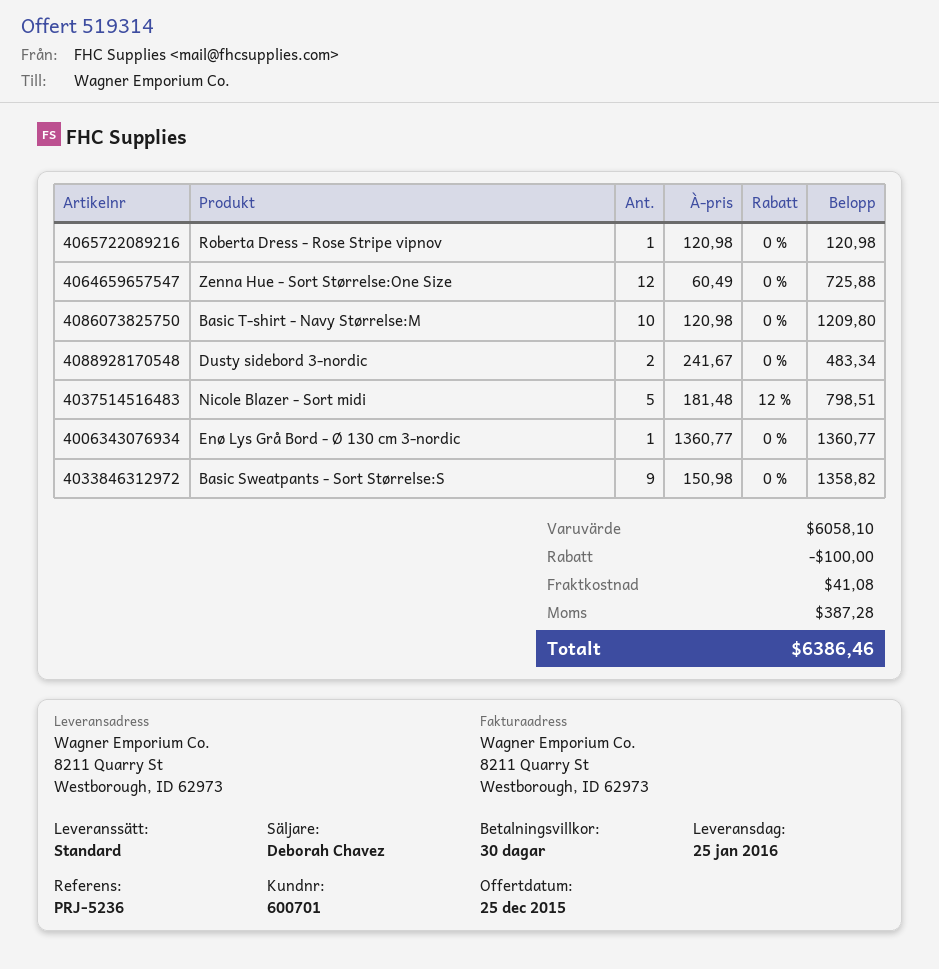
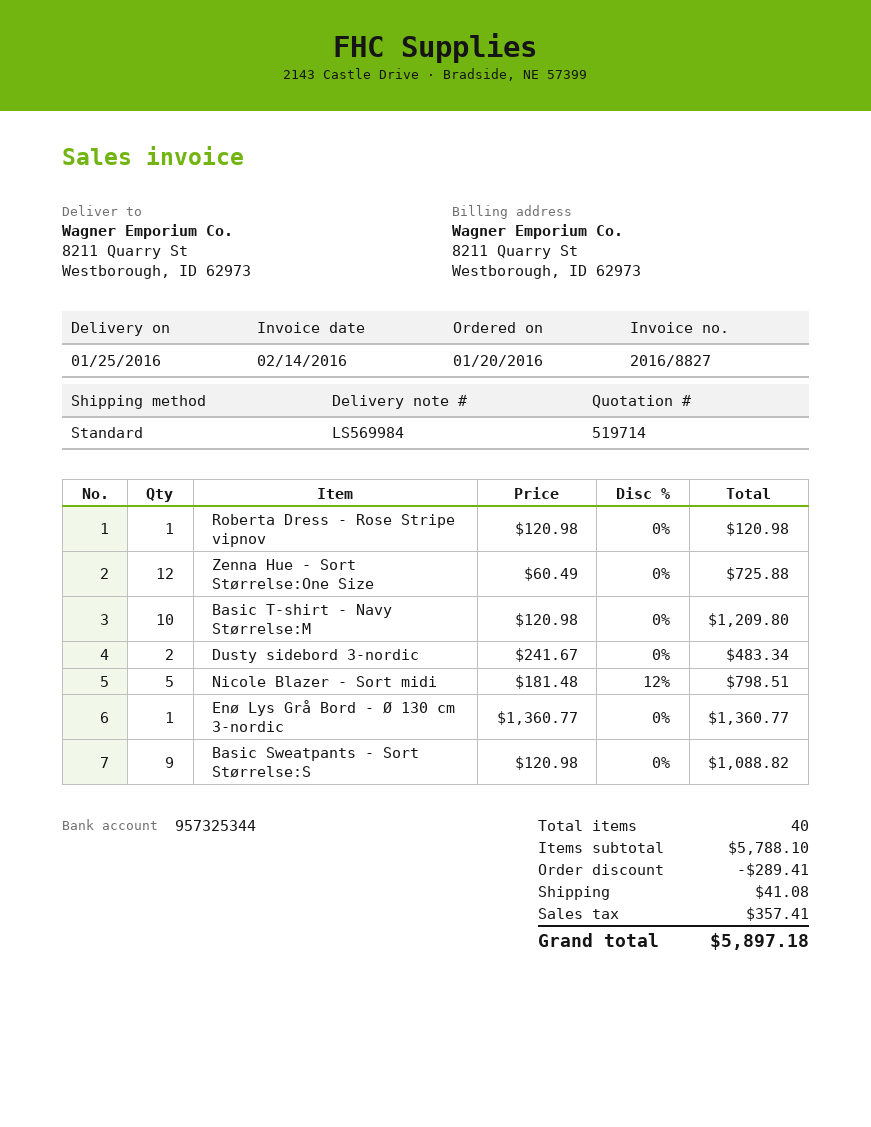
quote number: 519314 -> 519714
Basic Sweatpants - Sort Størrelse:S: 9 x 150.98 = 1358.82 -> 9 x 120.98 = 1088.82
subtotal: 6058.10 -> 5788.10
discount: 100.00 -> 289.41
tax: 387.28 -> 357.41
total: 6386.46 -> 5897.18

